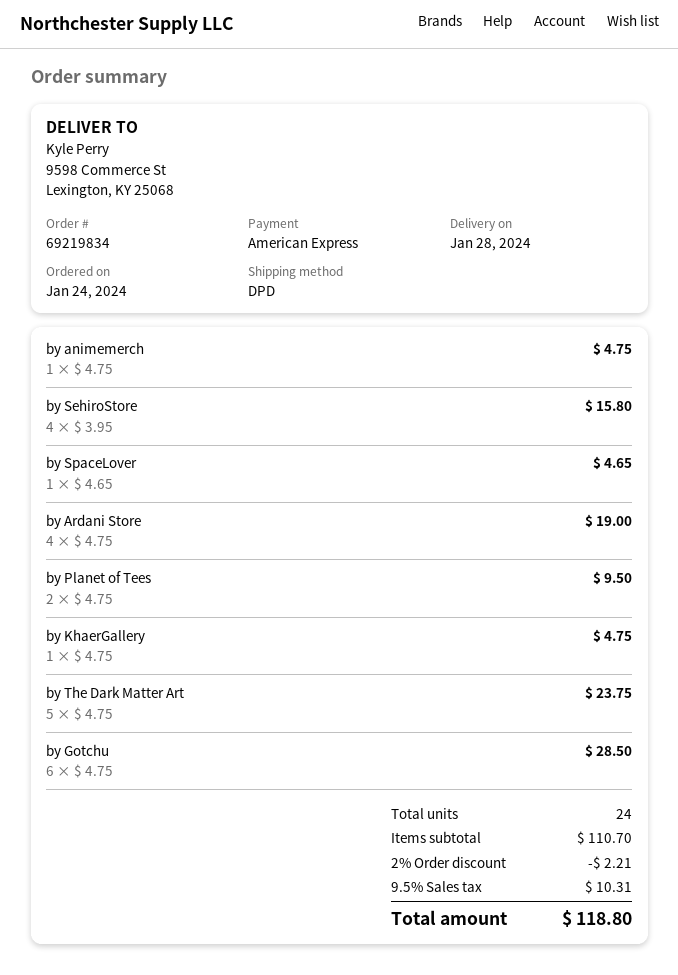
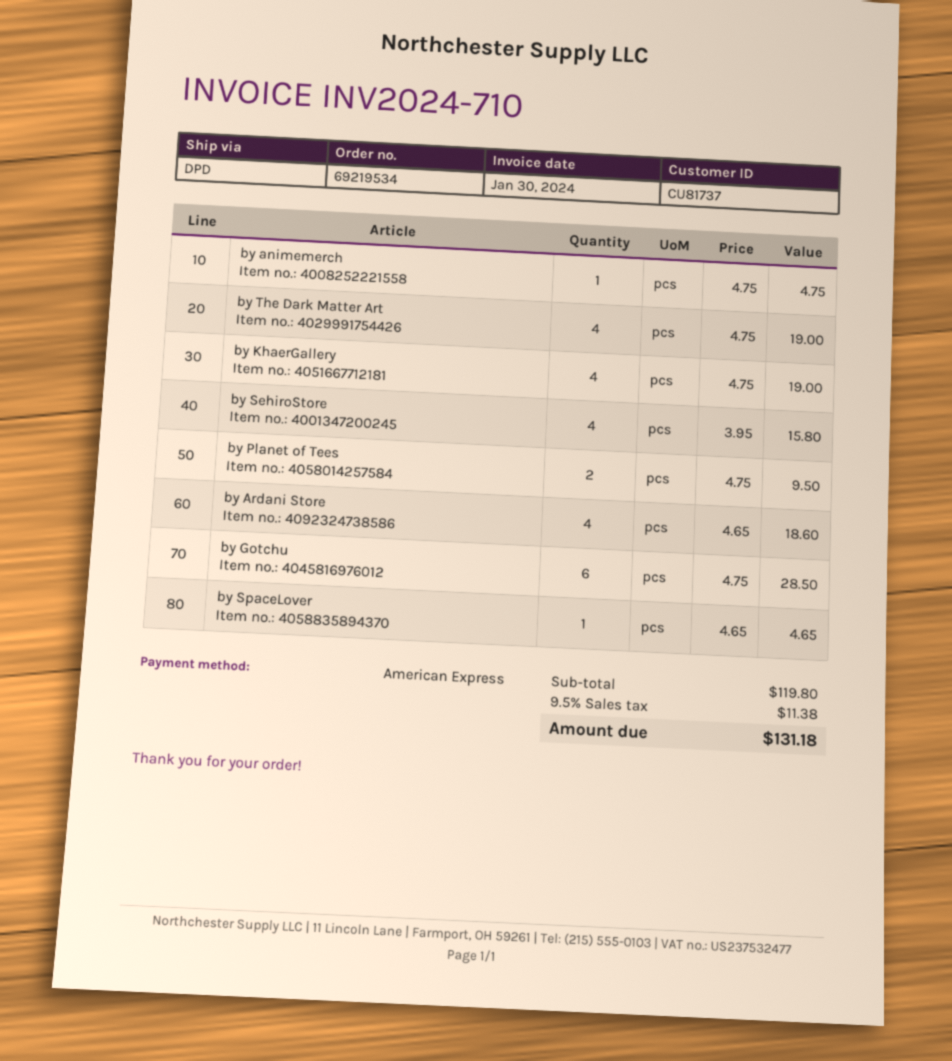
order number: 69219834 -> 69219534
by Ardani Store: 4 x 4.75 = 19.00 -> 4 x 4.65 = 18.60
by KhaerGallery: 1 x 4.75 = 4.75 -> 4 x 4.75 = 19.00
by The Dark Matter Art: 5 x 4.75 = 23.75 -> 4 x 4.75 = 19.00
subtotal: 110.70 -> 119.80
discount: 2% = 2.21 -> none
tax: 9.5% = 10.31 -> 9.5% = 11.38
total: 118.80 -> 131.18

